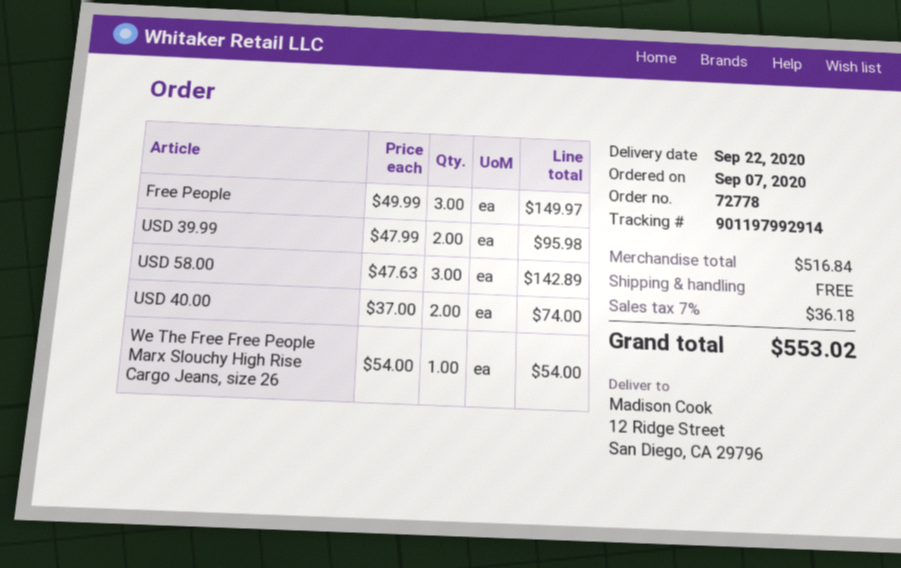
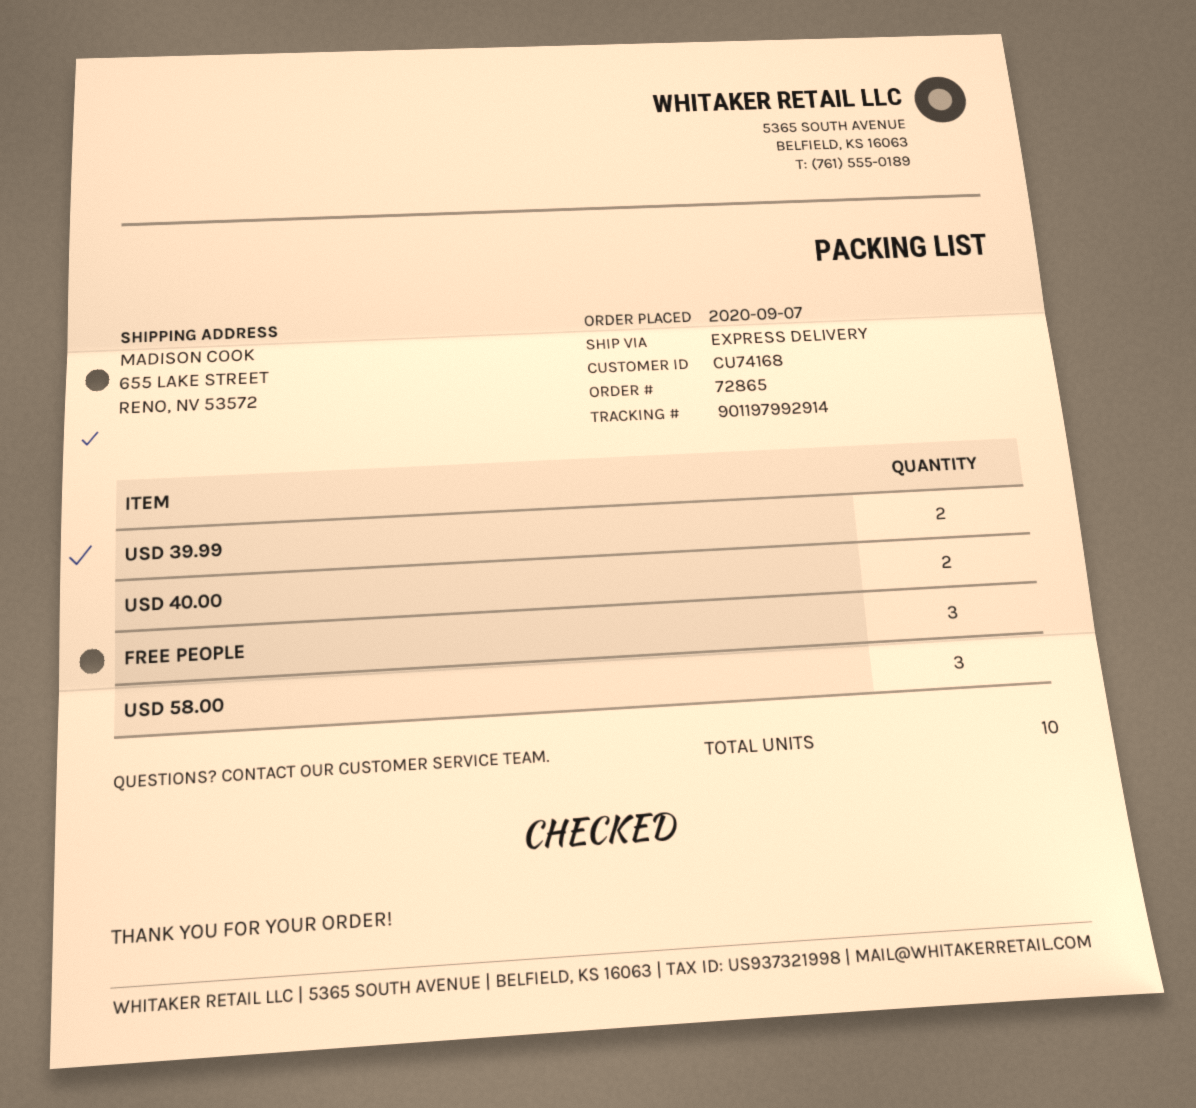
order number: 72778 -> 72865
ship to: 12 Ridge Street, San Diego, CA 29796 -> 655 LAKE STREET, RENO, NV 53572
We The Free Free People Marx Slouchy High Rise Cargo Jeans, size 26: 1 -> none

